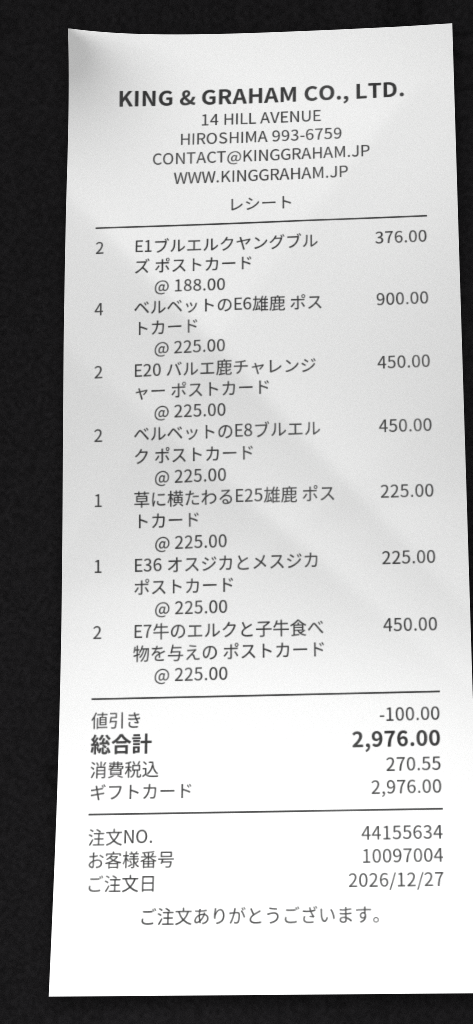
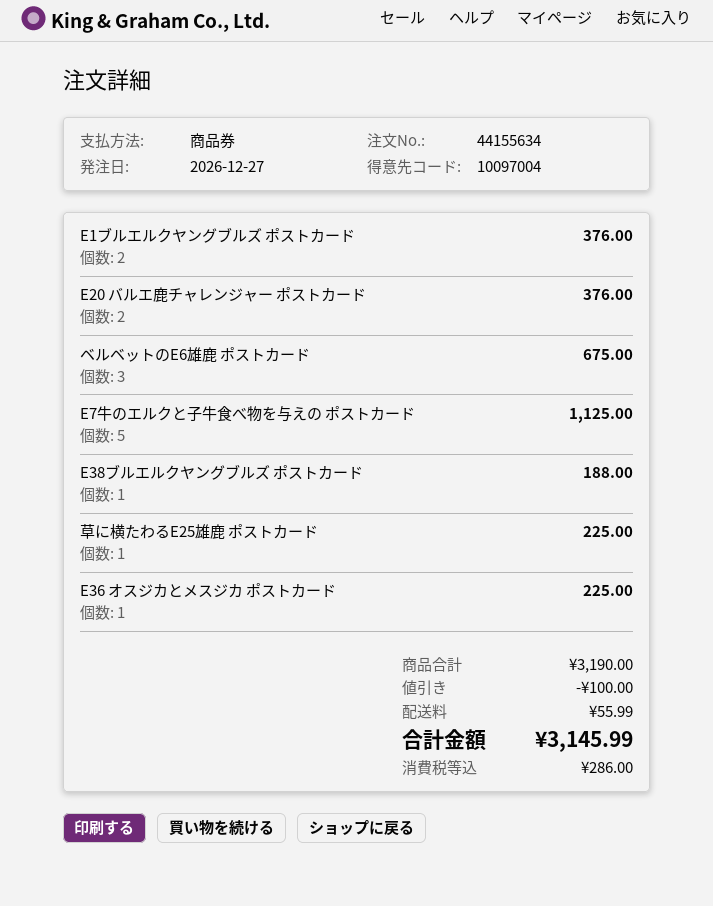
ベルベットのE6雄鹿 ポストカード: 4 for 900.00 -> 3 for 675.00
E20 バルエ鹿チャレンジャー ポストカード: 2 for 450.00 -> 2 for 376.00
ベルベットのE8ブルエルク ポストカード: 2 for 450.00 -> none
E7牛のエルクと子牛食べ物を与えの ポストカード: 2 for 450.00 -> 5 for 1125.00
E38ブルエルクヤングブルズ ポストカード: none -> 1 for 188.00
shipping: none -> 55.99
tax: 270.55 -> 286.00
total: 2976.00 -> 3145.99

